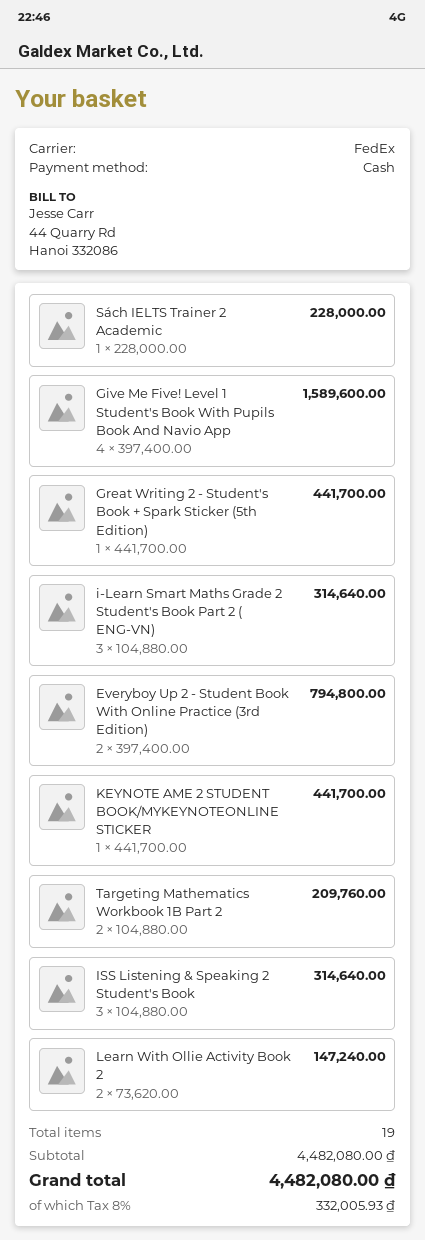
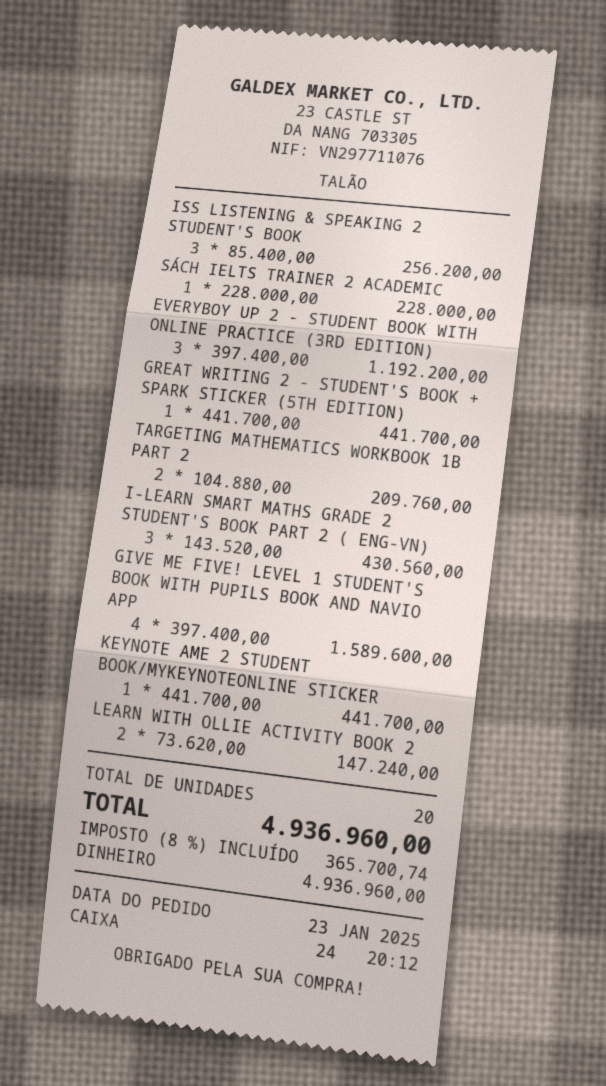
i-Learn Smart Maths Grade 2 Student's Book Part 2 ( ENG-VN): 3 x 104880.00 = 314640.00 -> 3 x 143520.00 = 430560.00
Everyboy Up 2 - Student Book With Online Practice (3rd Edition): 2 x 397400.00 = 794800.00 -> 3 x 397400.00 = 1192200.00
ISS Listening & Speaking 2 Student's Book: 3 x 104880.00 = 314640.00 -> 3 x 85400.00 = 256200.00
total quantity: 19 -> 20
tax: 8% = 332005.93 -> 8% = 365700.74
total: 4482080.00 -> 4936960.00

